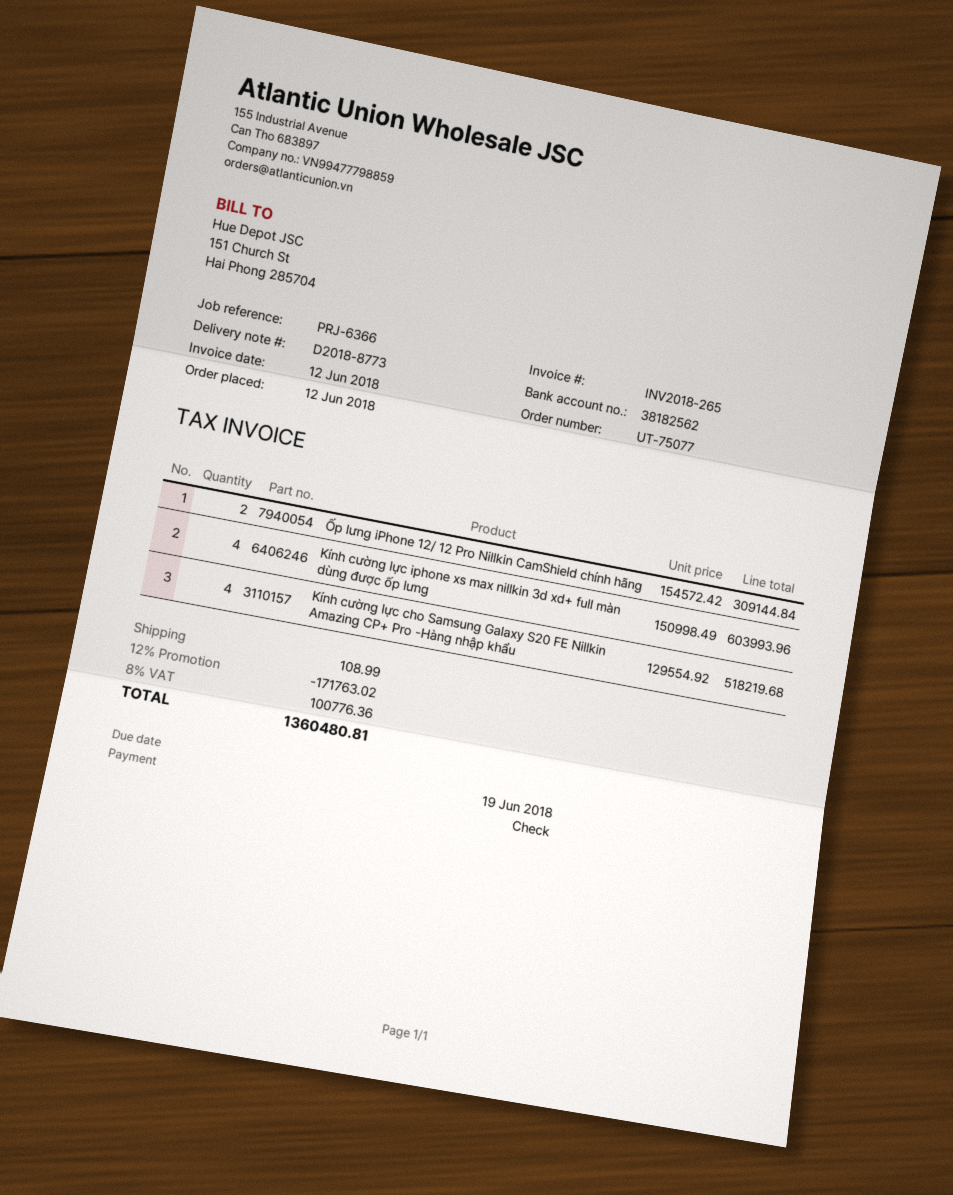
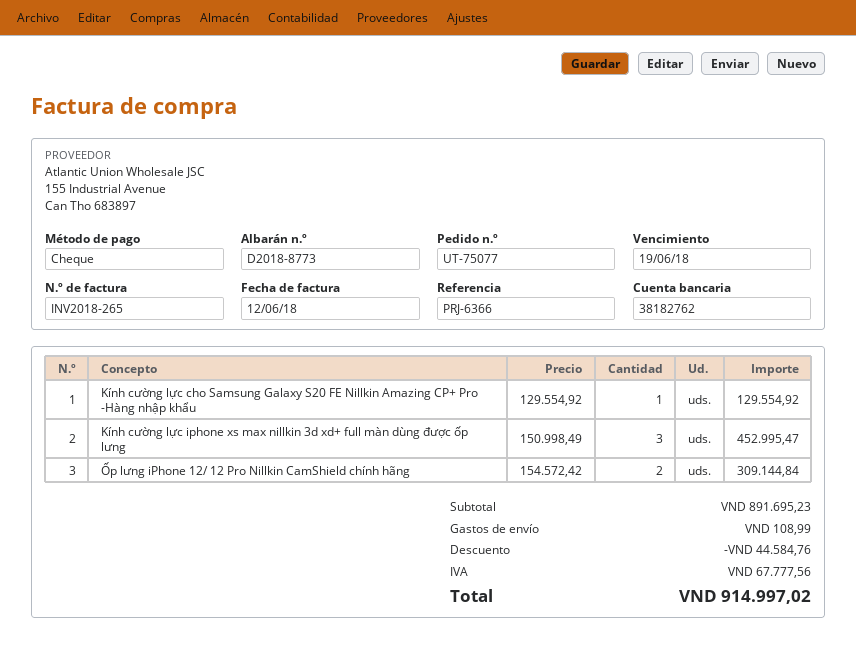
bank account: 38182562 -> 38182762
Kính cường lực iphone xs max nillkin 3d xd+ full màn dùng được ốp lưng: 4 x 150998.49 = 603993.96 -> 3 x 150998.49 = 452995.47
Kính cường lực cho Samsung Galaxy S20 FE Nillkin Amazing CP+ Pro -Hàng nhập khẩu: 4 x 129554.92 = 518219.68 -> 1 x 129554.92 = 129554.92
discount: 171763.02 -> 44584.76
tax: 100776.36 -> 67777.56
total: 1360480.81 -> 914997.02

